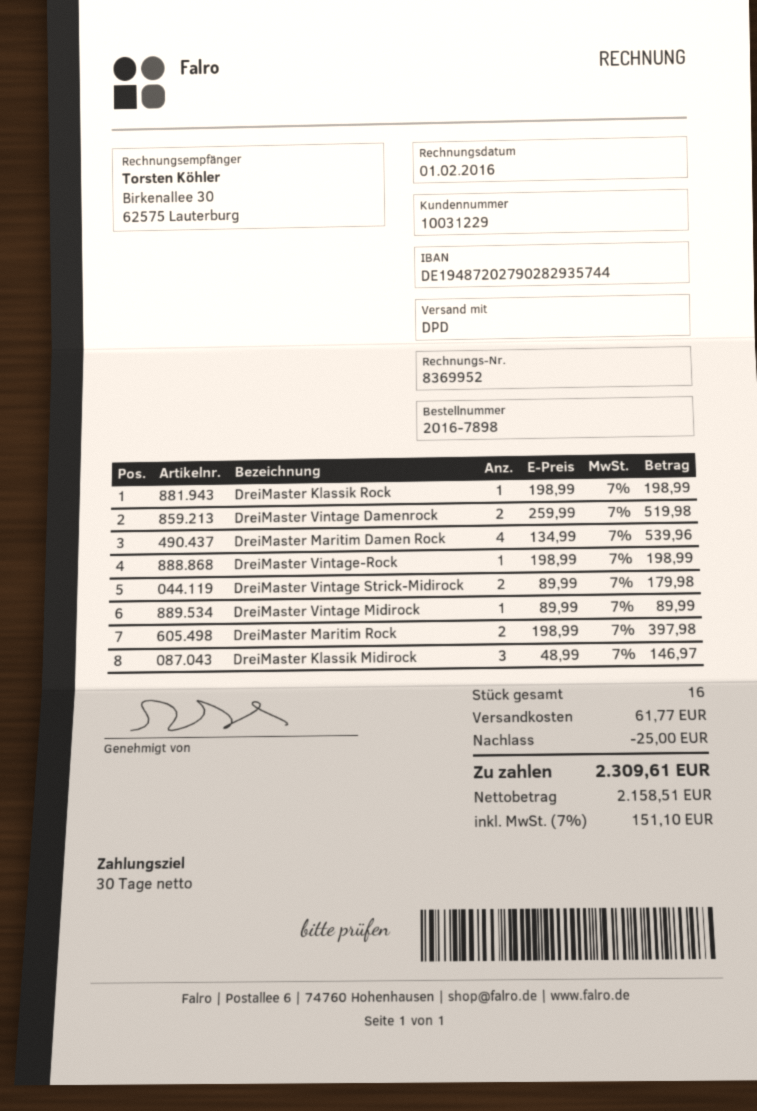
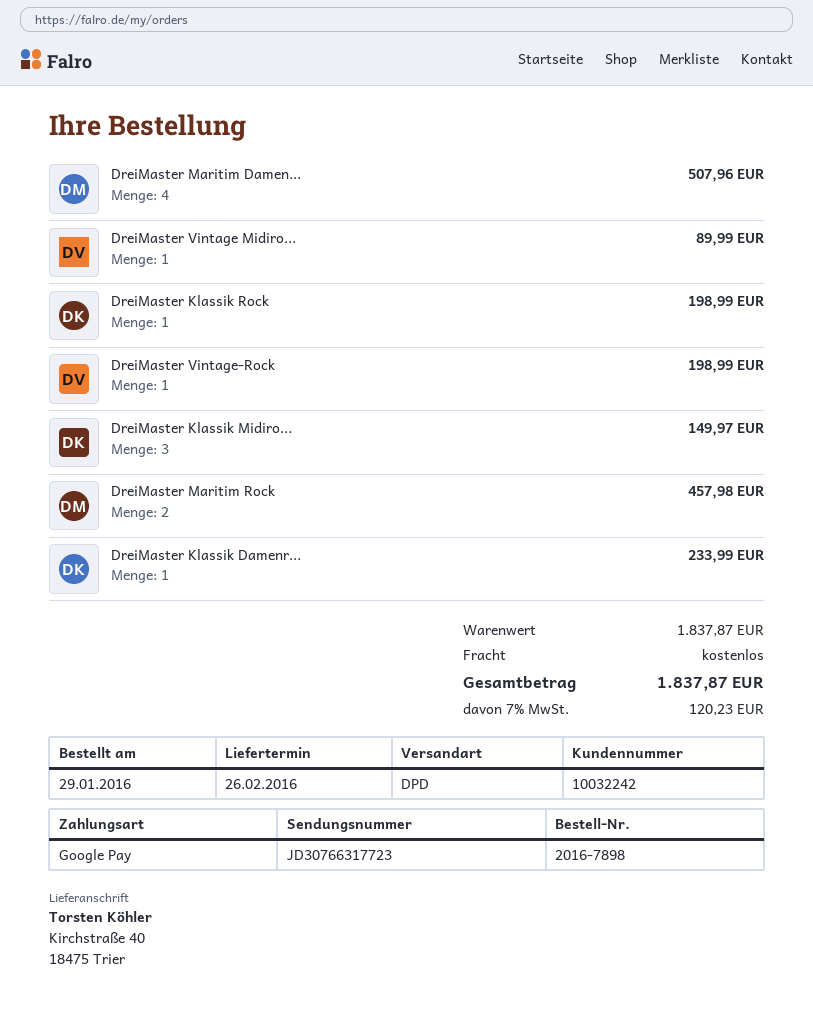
customer number: 10031229 -> 10032242
DreiMaster Vintage Damenrock: 2 for 519.98 -> none
DreiMaster Maritim Damen Rock: 4 for 539.96 -> 4 for 507.96
DreiMaster Vintage Strick-Midirock: 2 for 179.98 -> none
DreiMaster Maritim Rock: 2 for 397.98 -> 2 for 457.98
DreiMaster Klassik Midirock: 3 for 146.97 -> 3 for 149.97
DreiMaster Klassik Damenr...: none -> 1 for 233.99
discount: 25.00 -> none
shipping: 61.77 -> 0.00
tax: 7% = 151.10 -> 7% = 120.23
total: 2309.61 -> 1837.87

